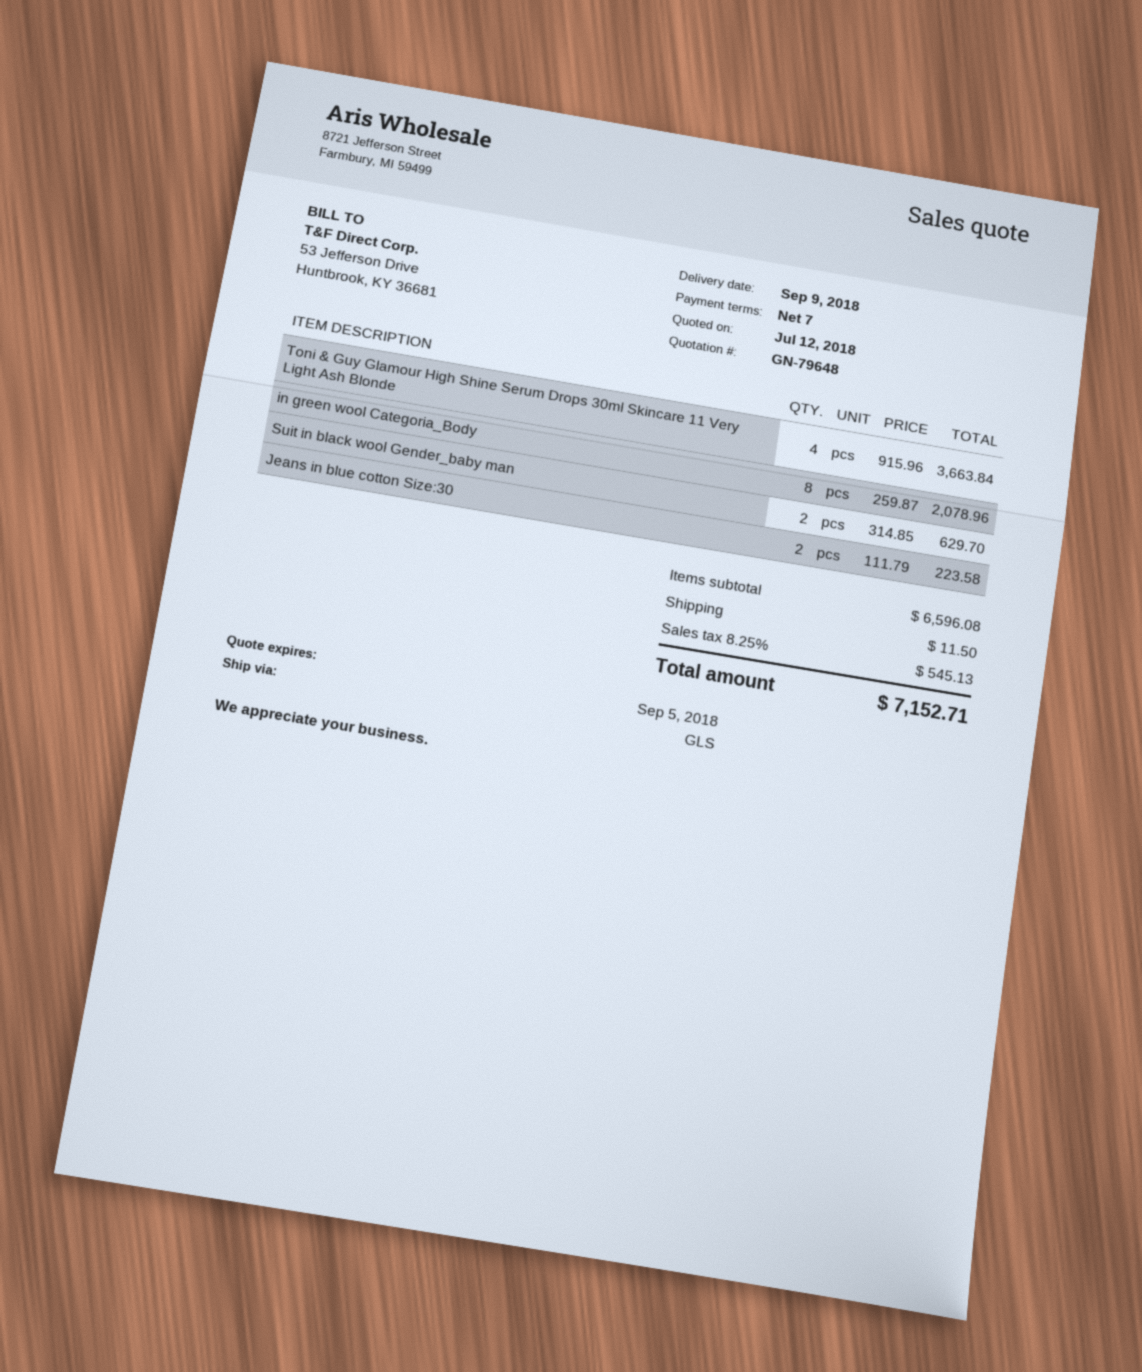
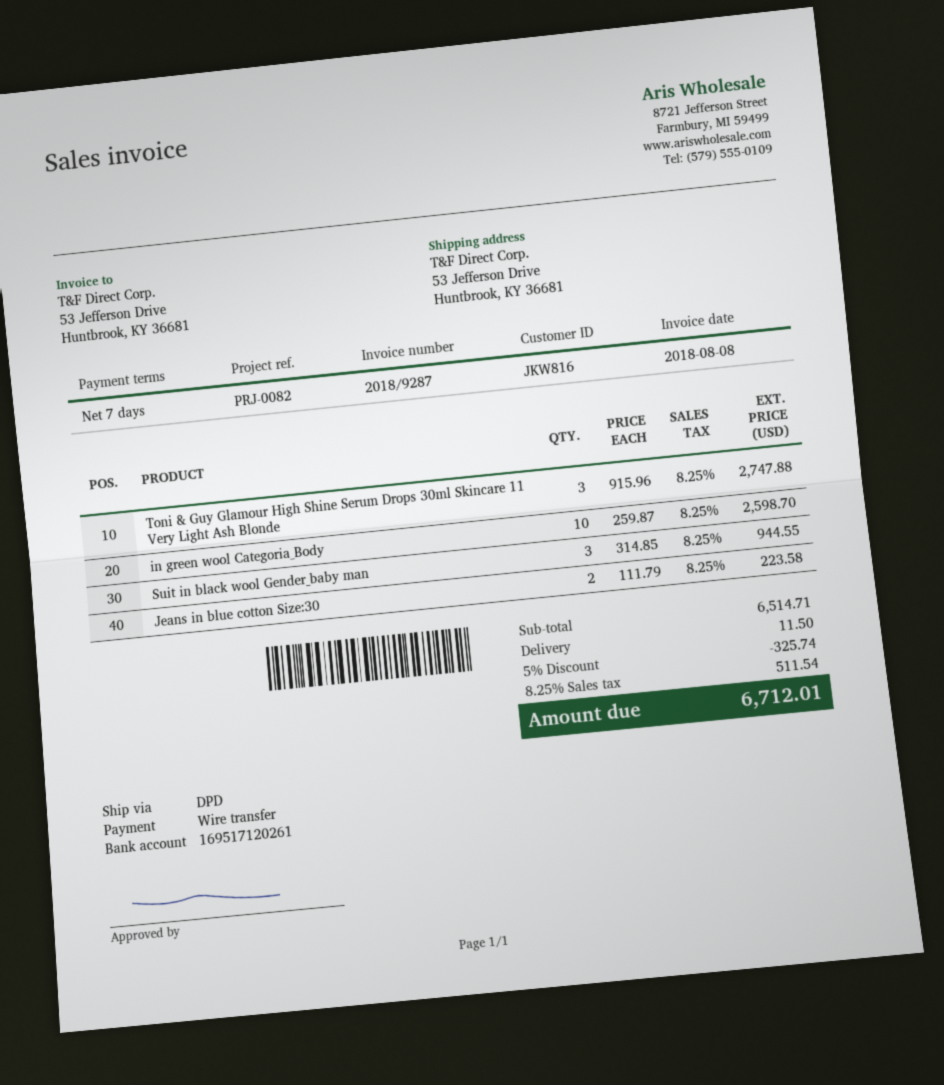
shipping method: GLS -> DPD
Toni & Guy Glamour High Shine Serum Drops 30ml Skincare 11 Very Light Ash Blonde: 4 x 915.96 = 3663.84 -> 3 x 915.96 = 2747.88
in green wool Categoria_Body: 8 x 259.87 = 2078.96 -> 10 x 259.87 = 2598.70
Suit in black wool Gender_baby man: 2 x 314.85 = 629.70 -> 3 x 314.85 = 944.55
subtotal: 6596.08 -> 6514.71
discount: none -> 5% = 325.74
tax: 8.25% = 545.13 -> 8.25% = 511.54
total: 7152.71 -> 6712.01

